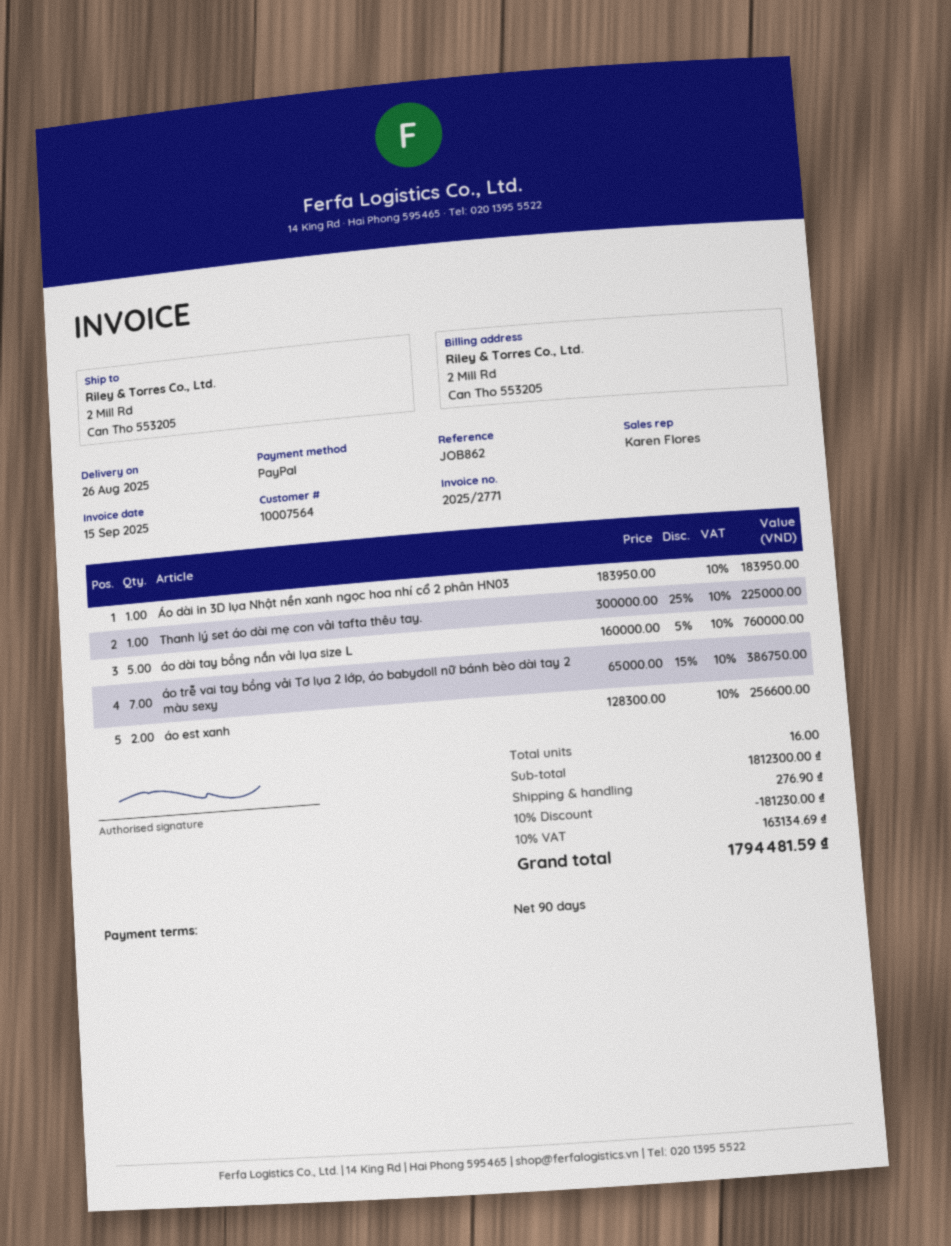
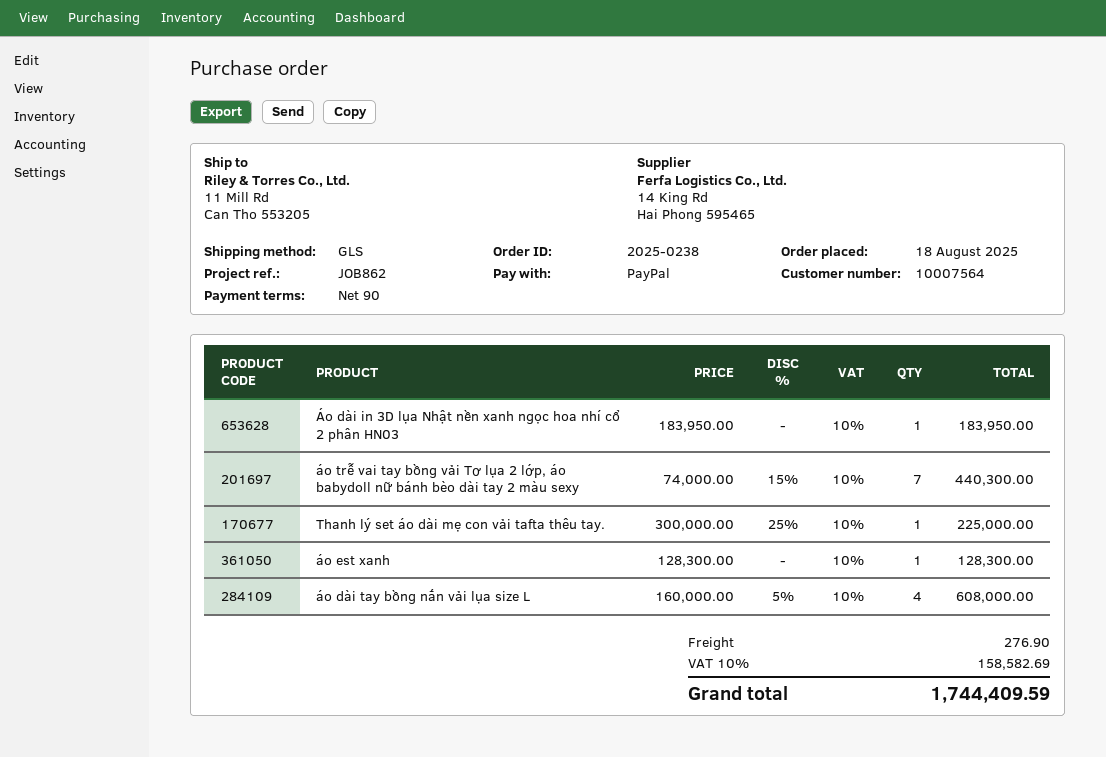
ship to: 2 Mill Rd, Can Tho 553205 -> 11 Mill Rd, Can Tho 553205
áo dài tay bồng nắn vải lụa size L: 5 x 160000.00 - 5% = 760000.00 -> 4 x 160000.00 - 5% = 608000.00
áo trễ vai tay bồng vải Tơ lụa 2 lớp, áo babydoll nữ bánh bèo dài tay 2 màu sexy: 7 x 65000.00 - 15% = 386750.00 -> 7 x 74000.00 - 15% = 440300.00
áo est xanh: 2 x 128300.00 = 256600.00 -> 1 x 128300.00 = 128300.00
discount: 10% = 181230.00 -> none
tax: 10% = 163134.69 -> 10% = 158582.69
total: 1794481.59 -> 1744409.59

